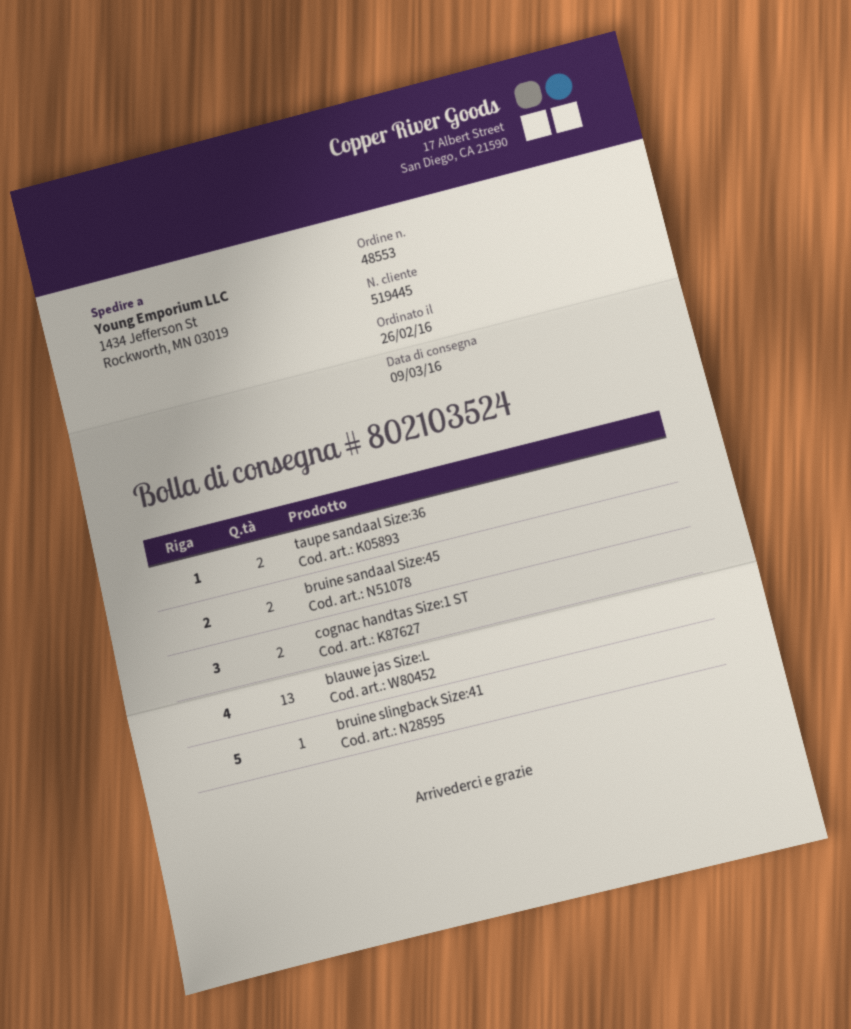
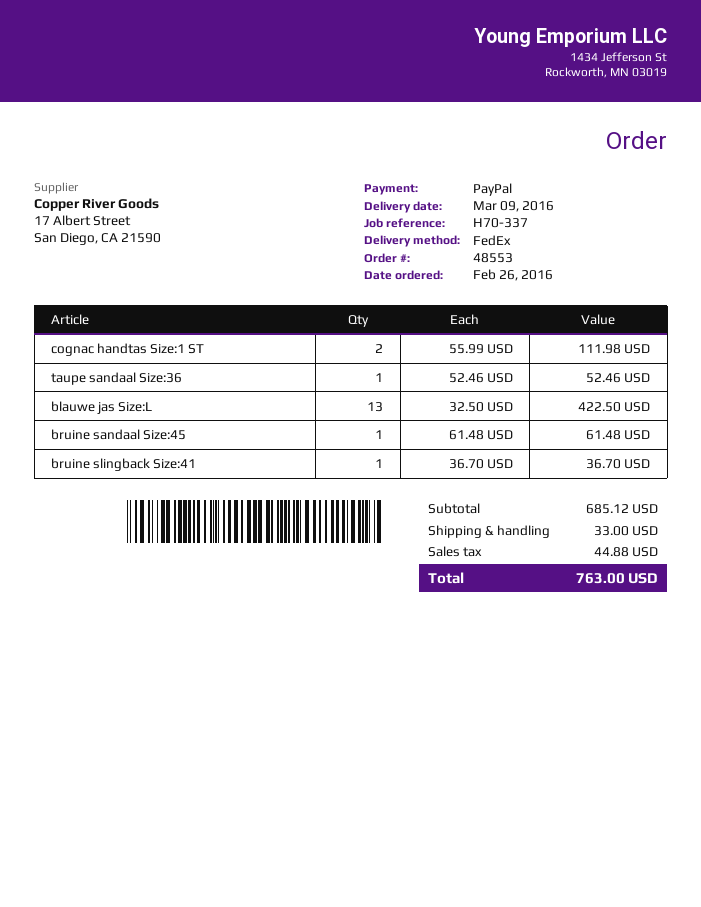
taupe sandaal Size:36: 2 -> 1
bruine sandaal Size:45: 2 -> 1

